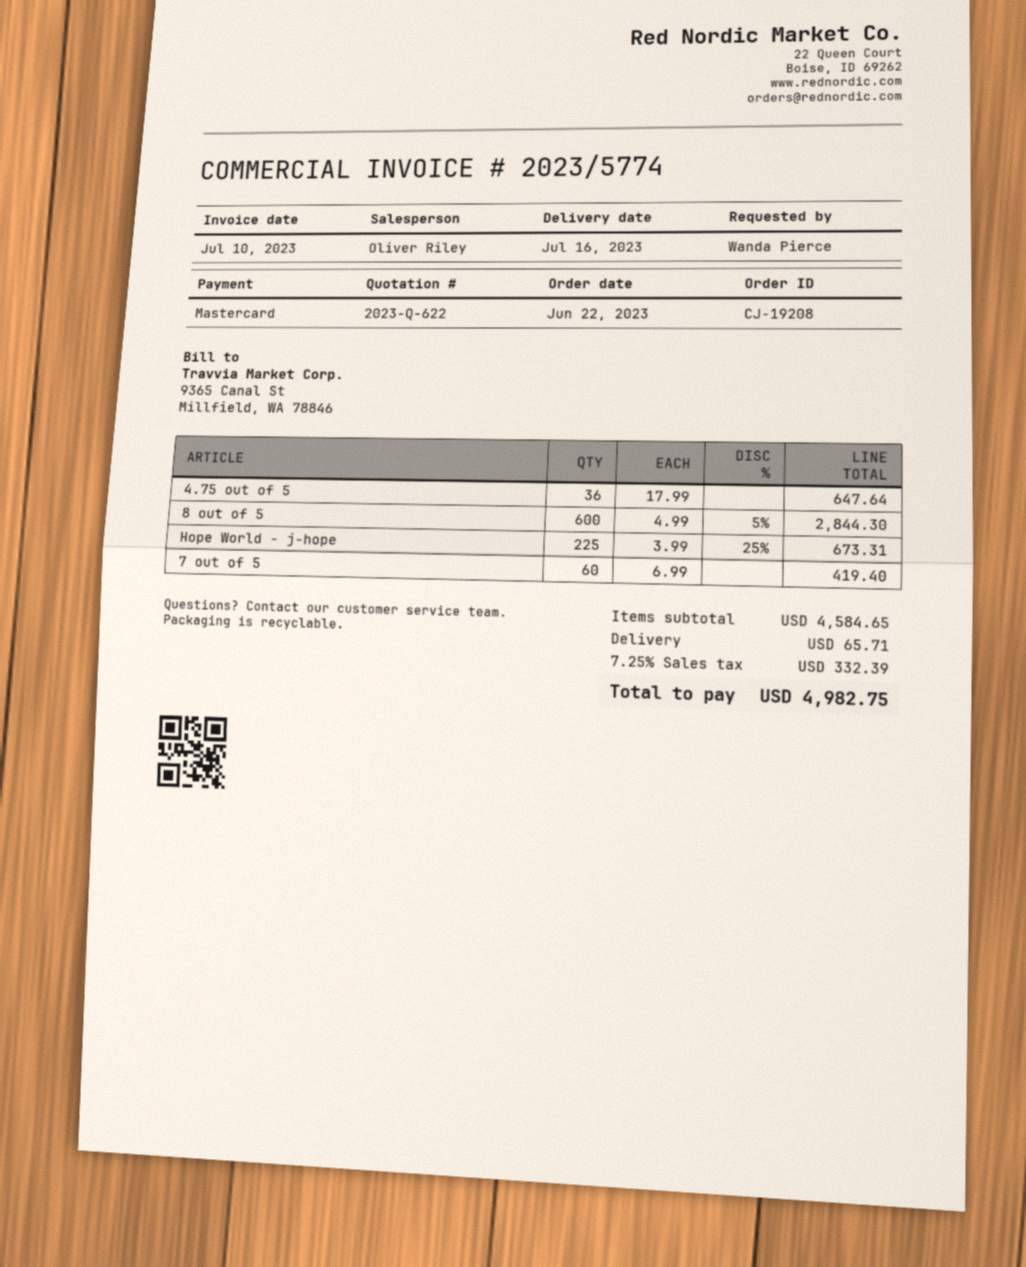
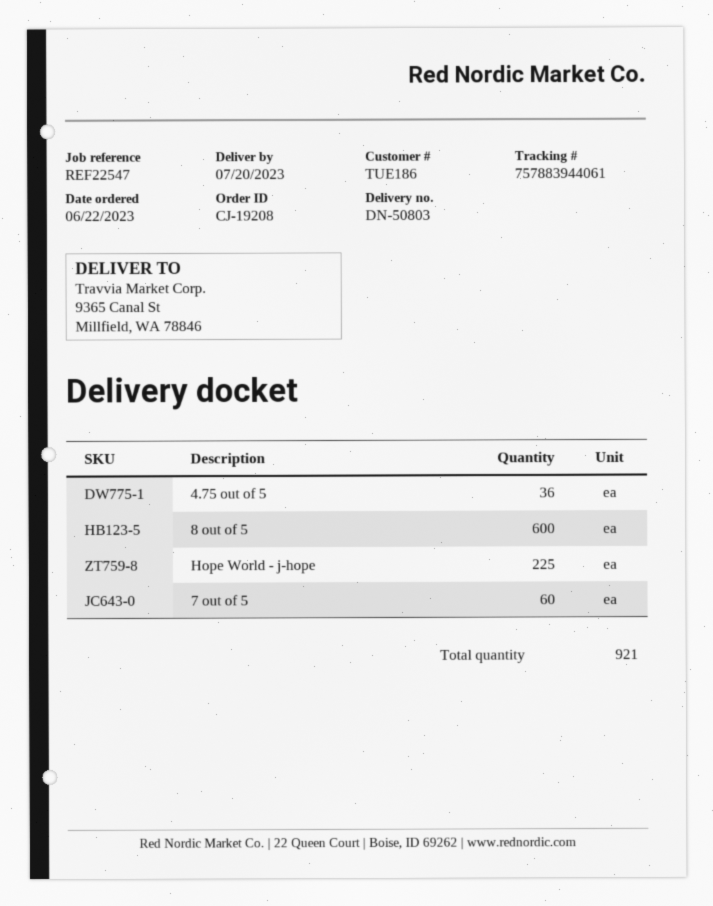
delivery date: 2023-07-16 -> 2023-07-20

